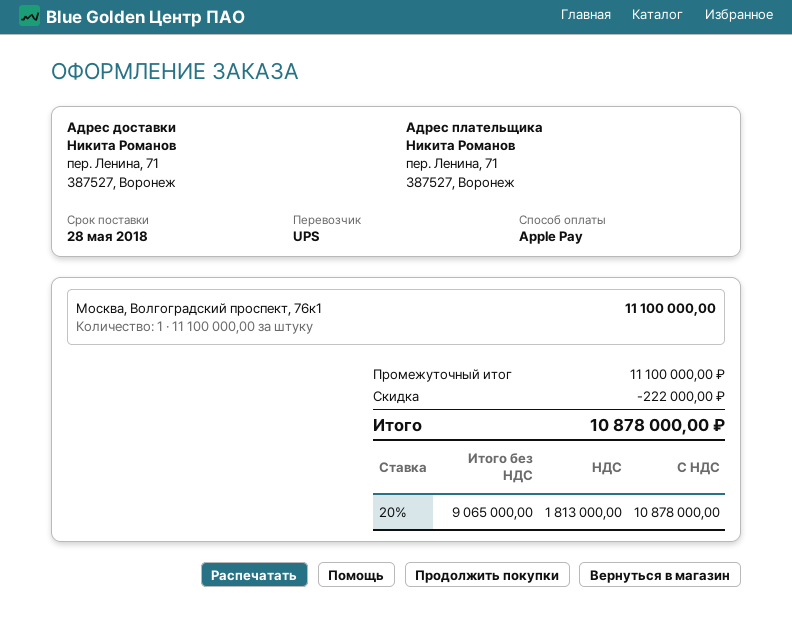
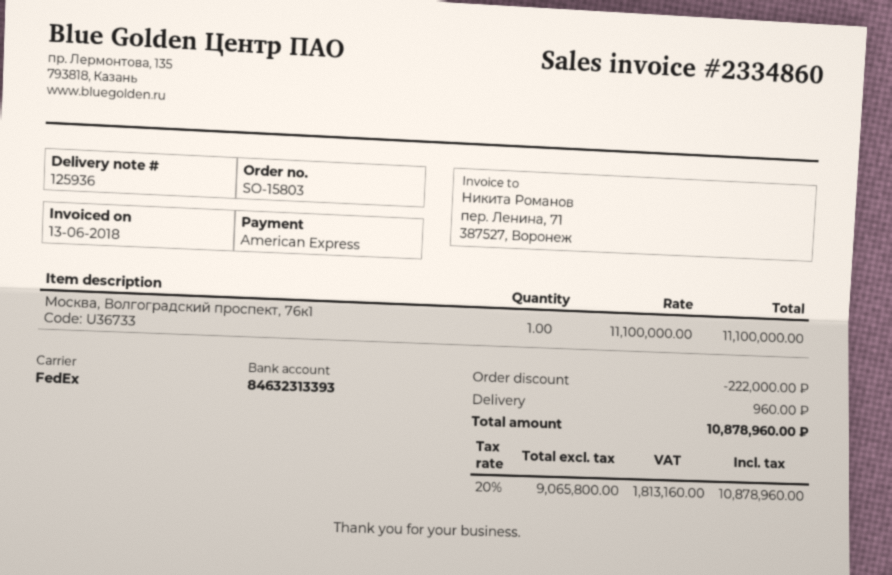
payment method: Apple Pay -> American Express
shipping method: UPS -> FedEx
shipping: none -> 960.00
net: 9065000.00 -> 9065800.00
tax: 20% = 1813000.00 -> 20% = 1813160.00
total: 10878000.00 -> 10878960.00

